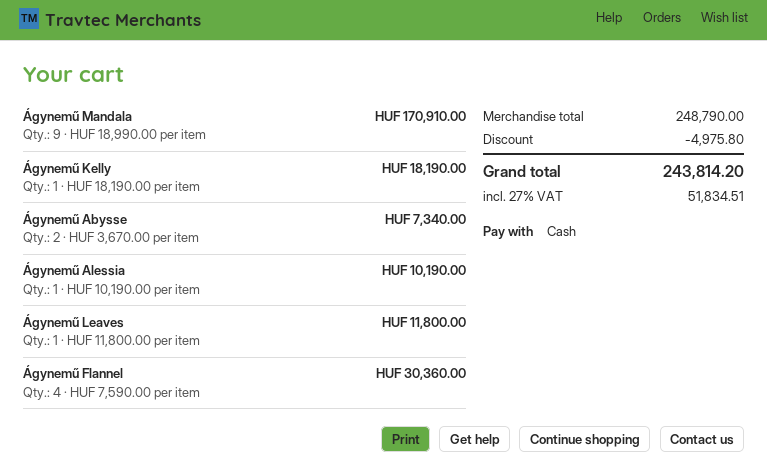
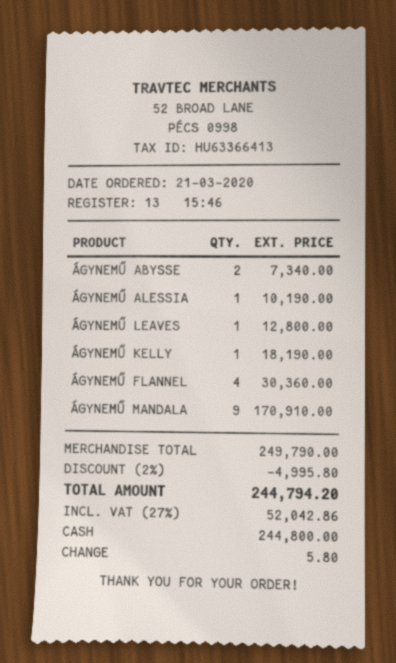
Ágynemű Leaves: 1 for 11800.00 -> 1 for 12800.00
subtotal: 248790.00 -> 249790.00
discount: 4975.80 -> 4995.80
tax: 27% = 51834.51 -> 27% = 52042.86
total: 243814.20 -> 244794.20

